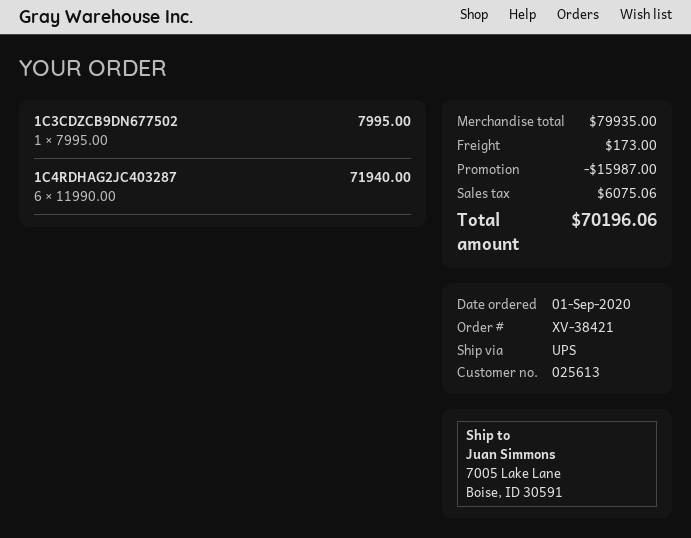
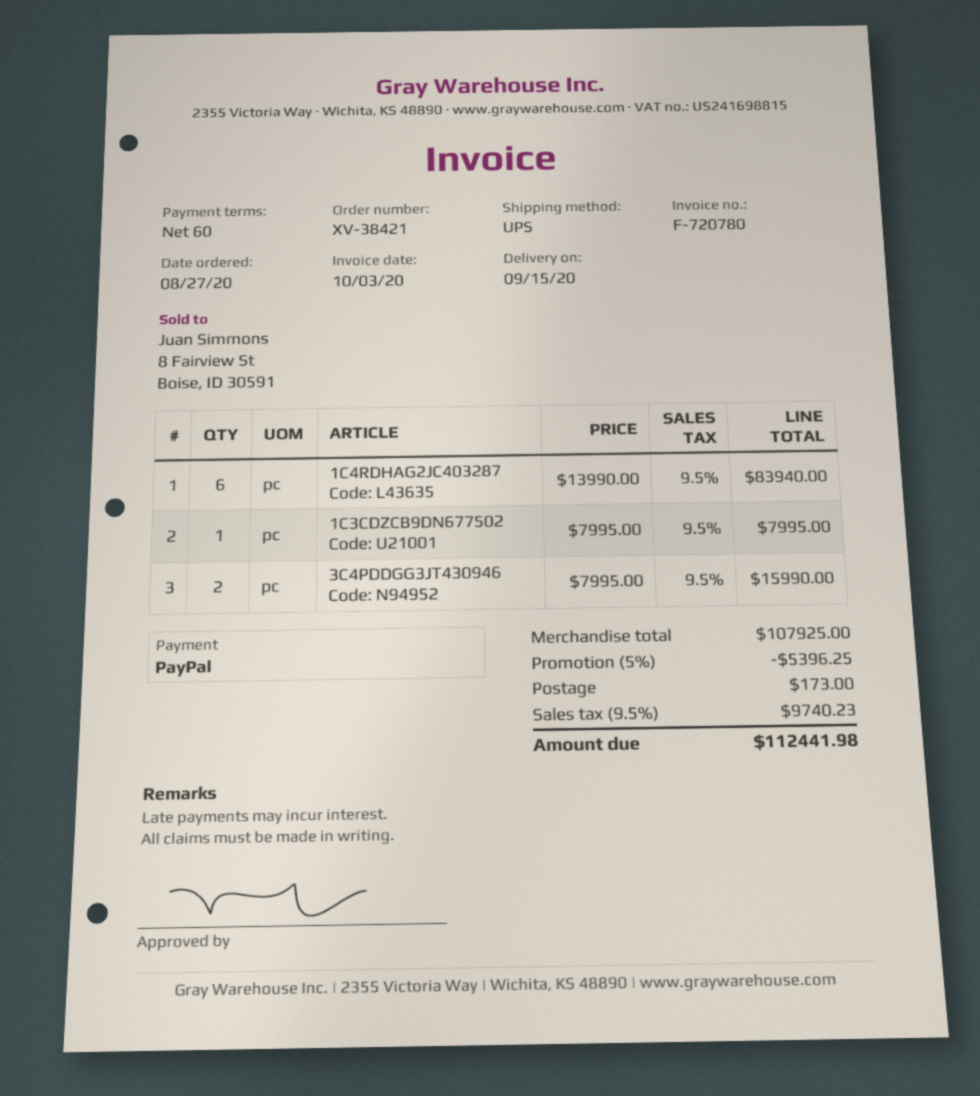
order date: 2020-09-01 -> 2020-08-27
1C4RDHAG2JC403287: 6 x 11990.00 = 71940.00 -> 6 x 13990.00 = 83940.00
3C4PDDGG3JT430946: none -> 2 x 7995.00 = 15990.00
subtotal: 79935.00 -> 107925.00
discount: 15987.00 -> 5396.25
tax: 6075.06 -> 9740.23
total: 70196.06 -> 112441.98

